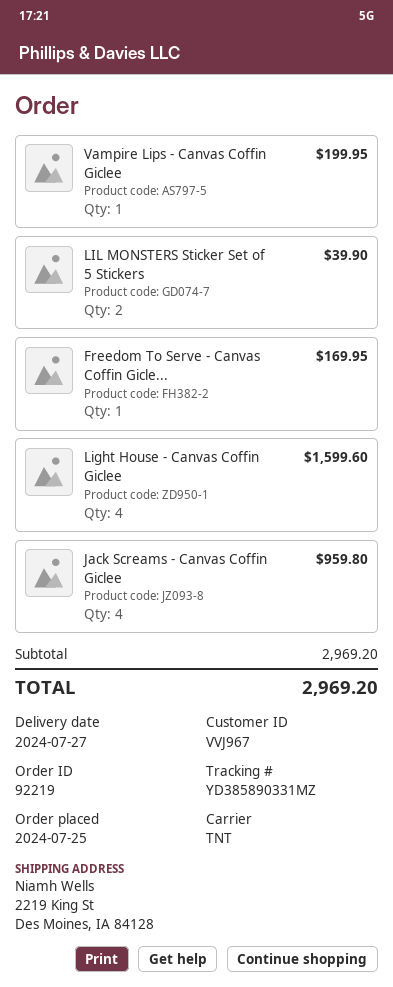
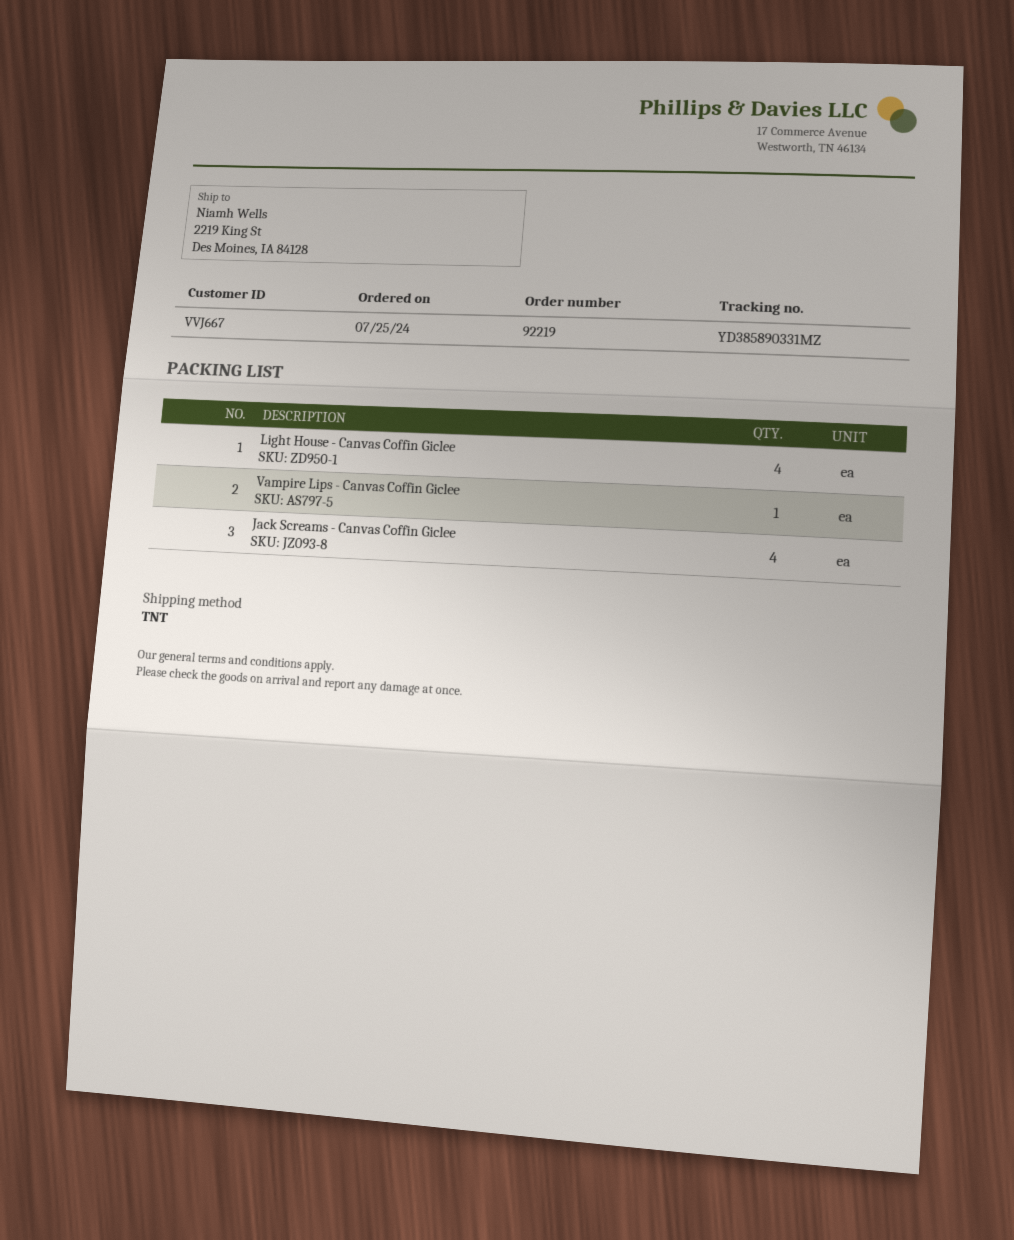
customer number: VVJ967 -> VVJ667
LIL MONSTERS Sticker Set of 5 Stickers: 2 -> none
Freedom To Serve - Canvas Coffin Gicle...: 1 -> none

